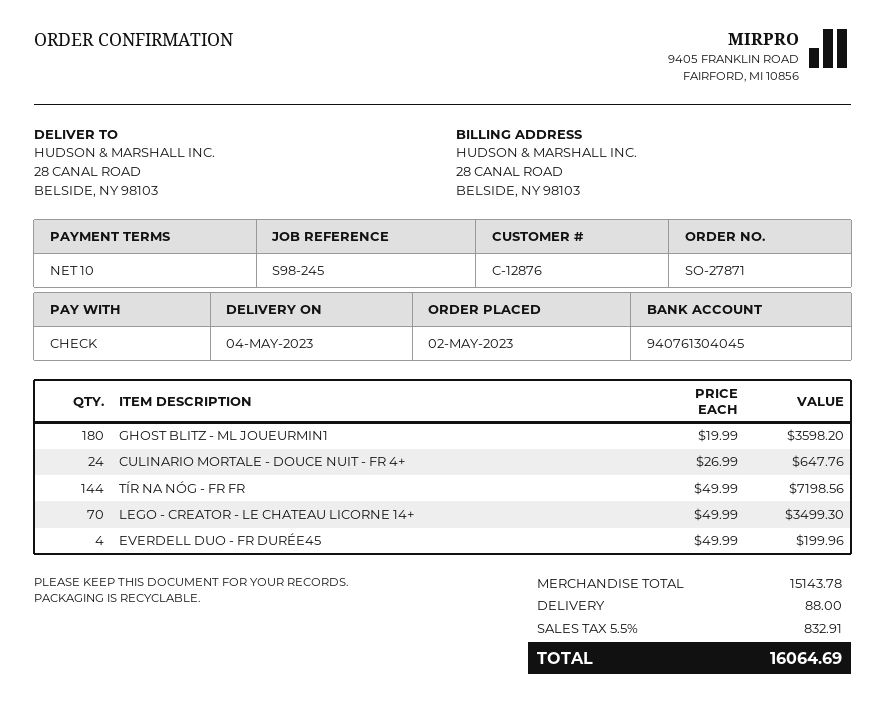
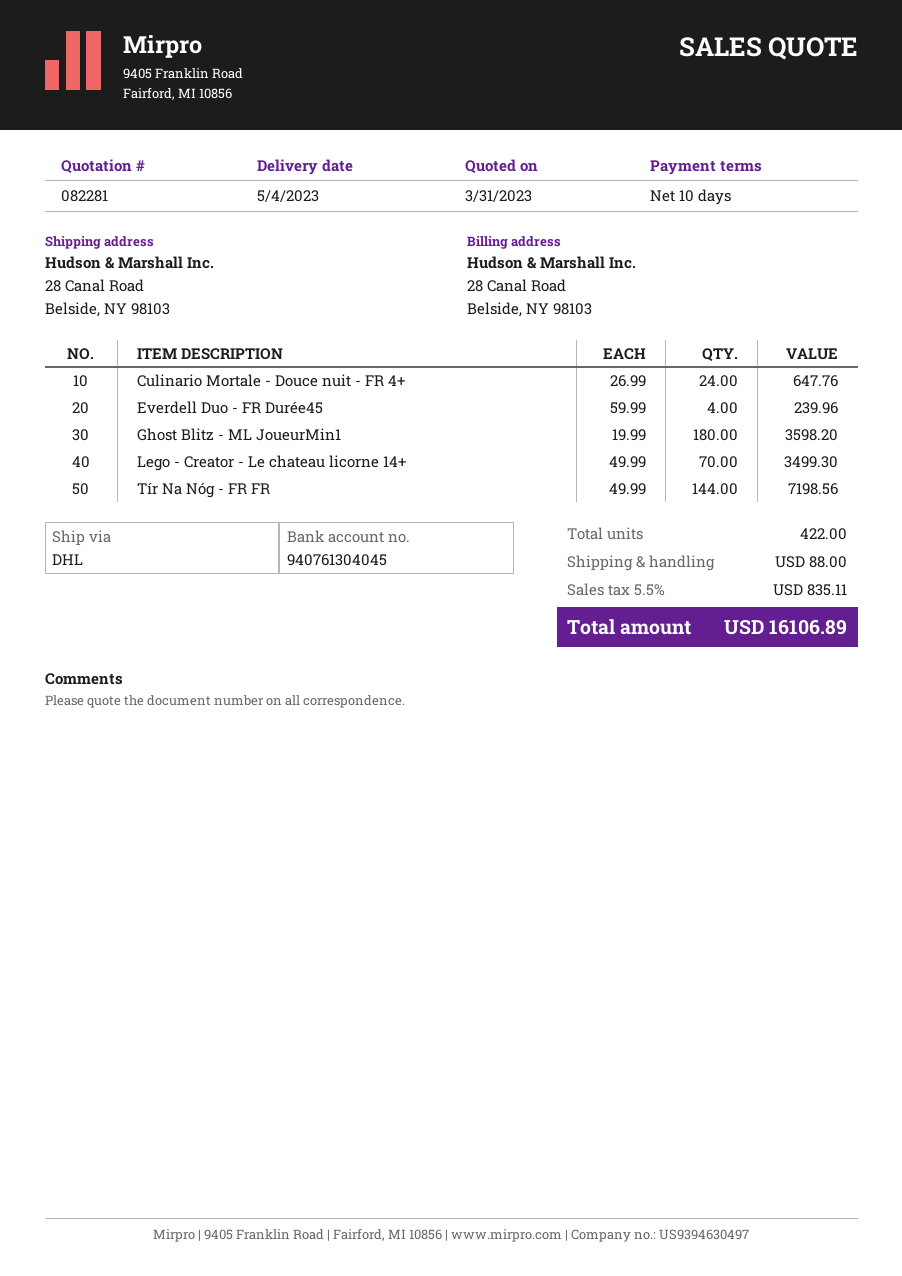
EVERDELL DUO - FR DURÉE45: 4 x 49.99 = 199.96 -> 4 x 59.99 = 239.96
tax: 5.5% = 832.91 -> 5.5% = 835.11
total: 16064.69 -> 16106.89

